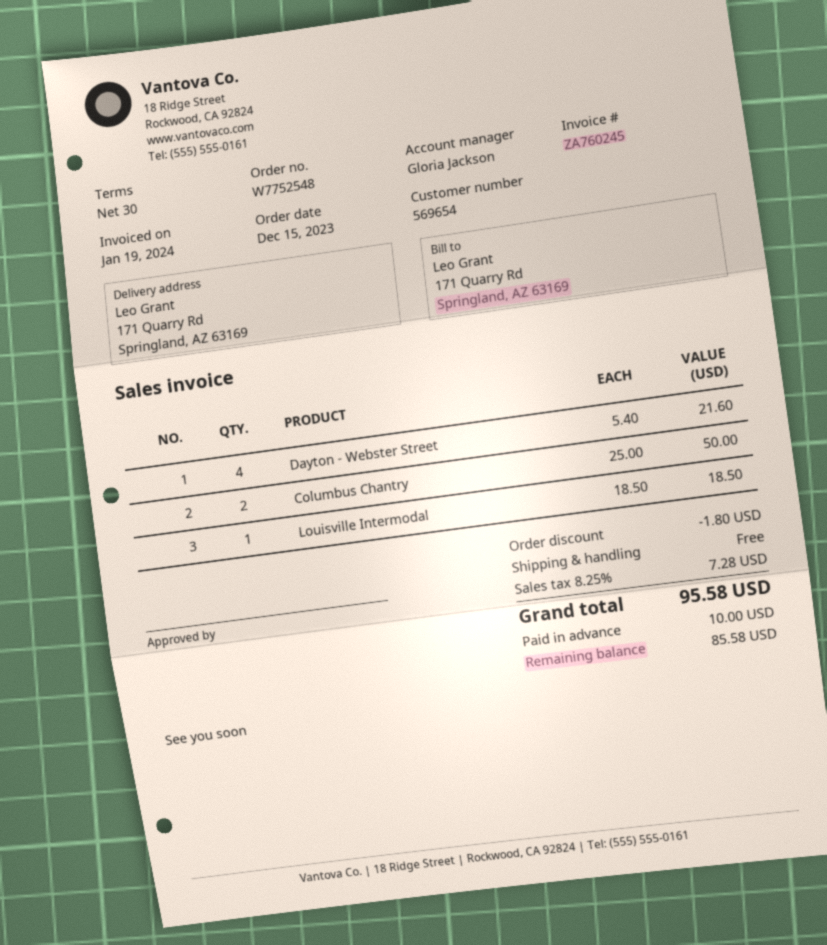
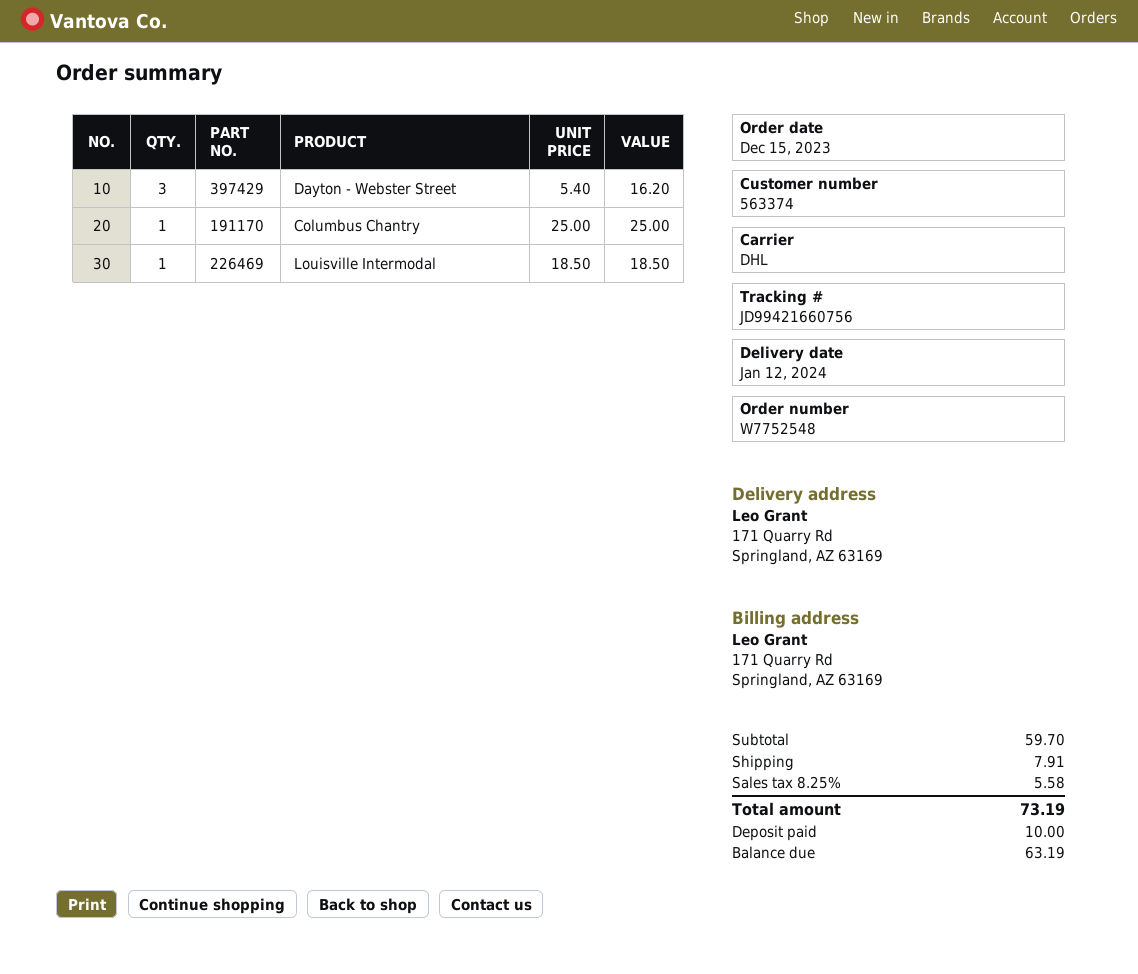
customer number: 569654 -> 563374
Dayton - Webster Street: 4 x 5.40 = 21.60 -> 3 x 5.40 = 16.20
Columbus Chantry: 2 x 25.00 = 50.00 -> 1 x 25.00 = 25.00
discount: 1.80 -> none
shipping: 0.00 -> 7.91
tax: 8.25% = 7.28 -> 8.25% = 5.58
total: 95.58 -> 73.19
balance: 85.58 -> 63.19

